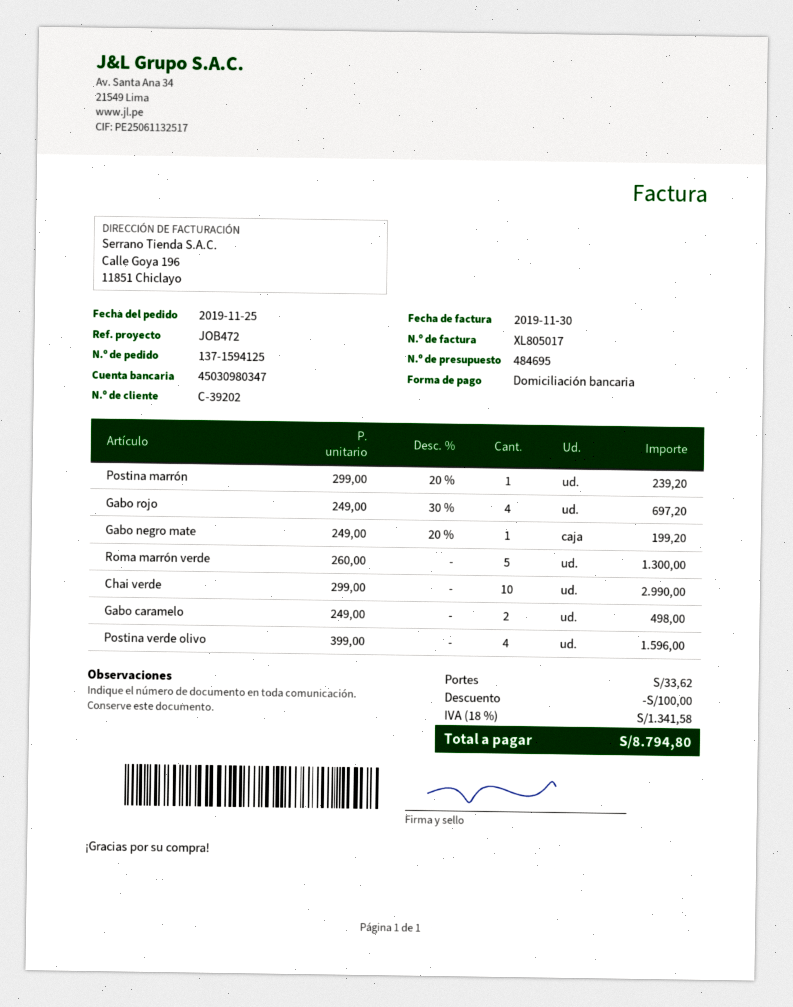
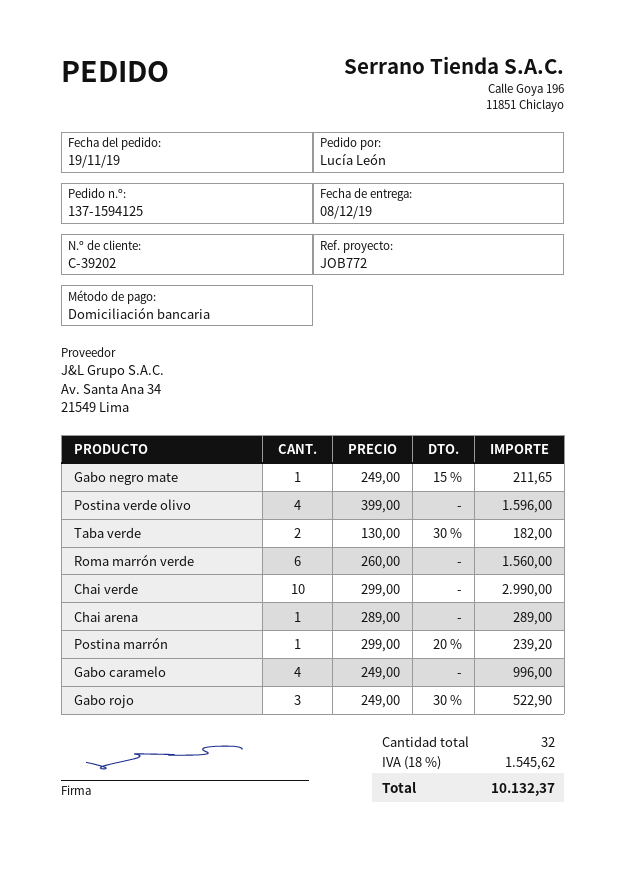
order date: 2019-11-25 -> 2019-11-19
reference: JOB472 -> JOB772
Gabo rojo: 4 x 249.00 - 30% = 697.20 -> 3 x 249.00 - 30% = 522.90
Gabo negro mate: 1 x 249.00 - 20% = 199.20 -> 1 x 249.00 - 15% = 211.65
Roma marrón verde: 5 x 260.00 = 1300.00 -> 6 x 260.00 = 1560.00
Gabo caramelo: 2 x 249.00 = 498.00 -> 4 x 249.00 = 996.00
Taba verde: none -> 2 x 130.00 - 30% = 182.00
Chai arena: none -> 1 x 289.00 = 289.00
discount: 100.00 -> none
shipping: 33.62 -> none
tax: 18% = 1341.58 -> 18% = 1545.62
total: 8794.80 -> 10132.37

